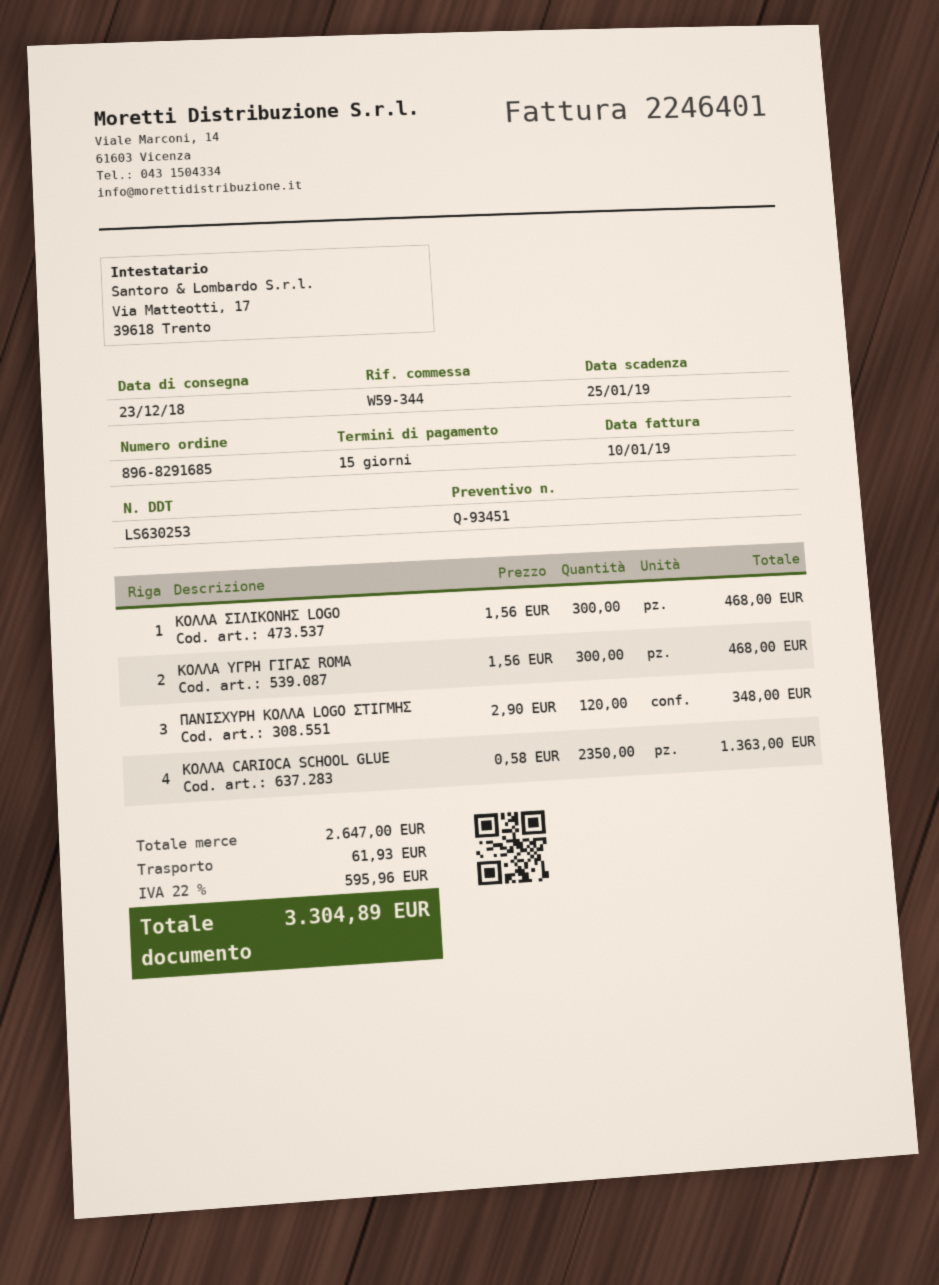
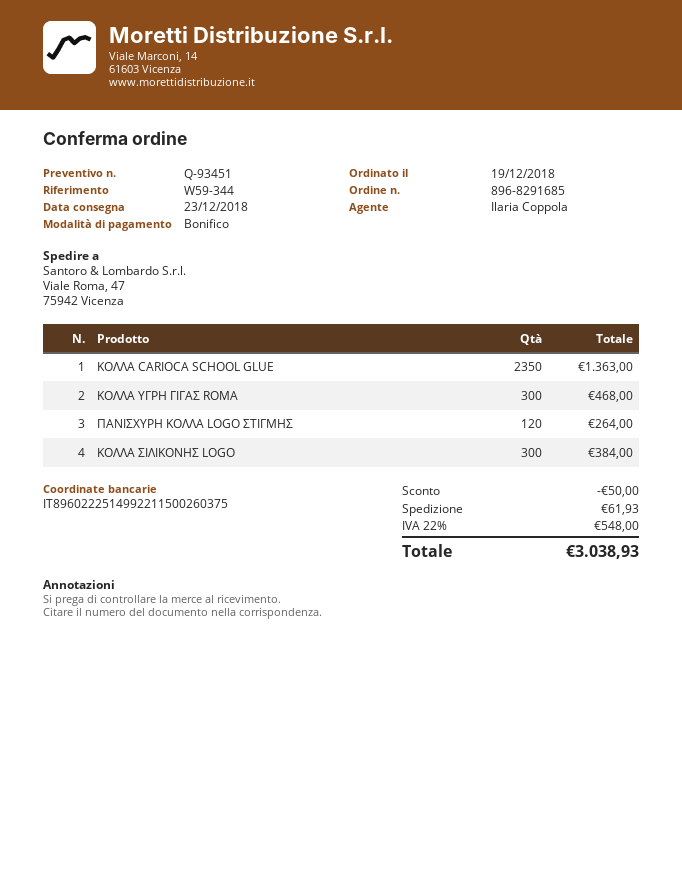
ΚΟΛΛΑ ΣΙΛΙΚΟΝΗΣ LOGO: 300 for 468.00 -> 300 for 384.00
ΠΑΝΙΣΧΥΡΗ ΚΟΛΛΑ LOGO ΣΤΙΓΜΗΣ: 120 for 348.00 -> 120 for 264.00
discount: none -> 50.00
tax: 22% = 595.96 -> 22% = 548.00
total: 3304.89 -> 3038.93

